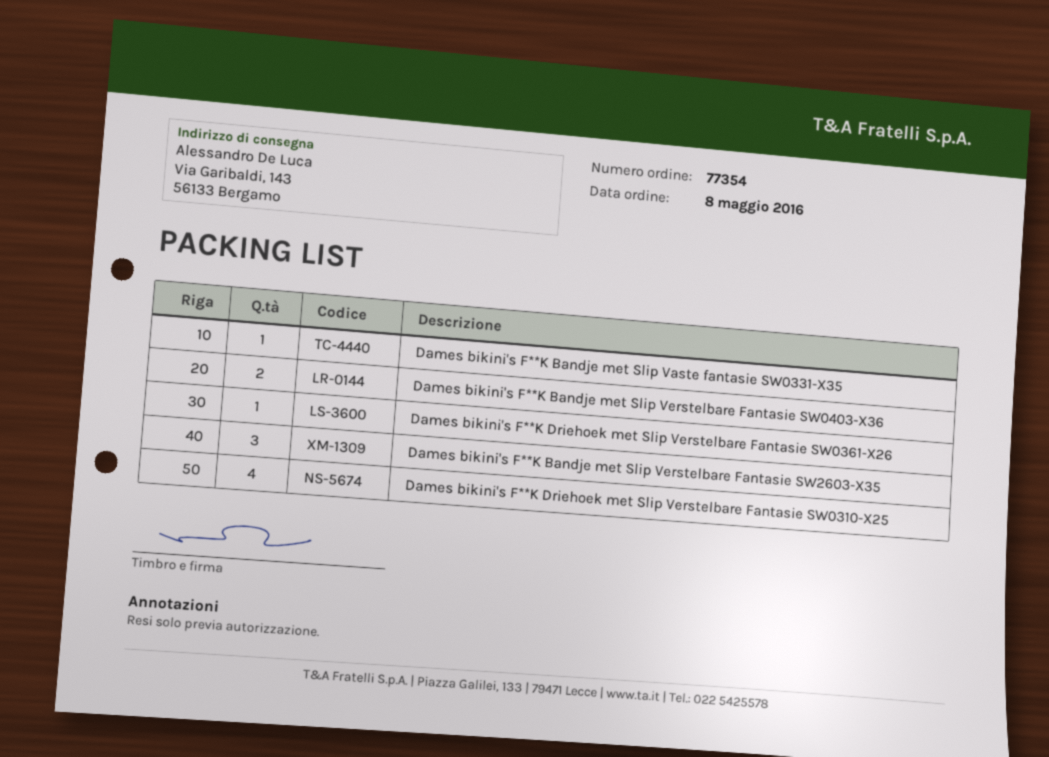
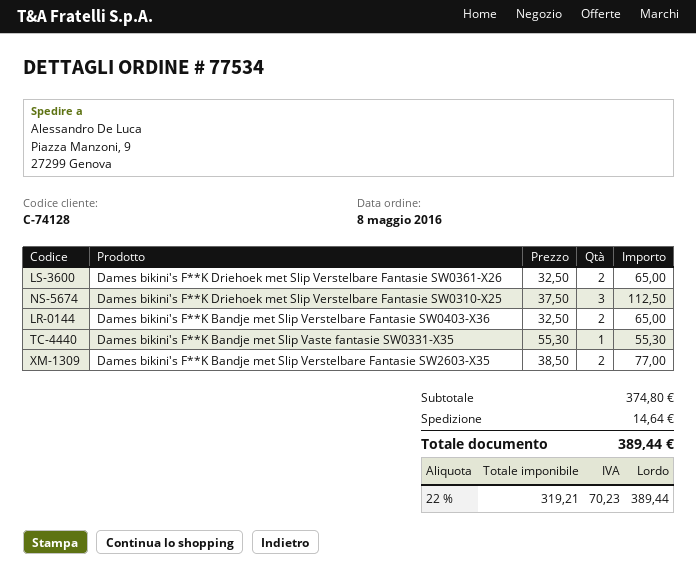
order number: 77354 -> 77534
ship to: Via Garibaldi, 143, 56133 Bergamo -> Piazza Manzoni, 9, 27299 Genova
Dames bikini's F**K Driehoek met Slip Verstelbare Fantasie SW0361-X26: 1 -> 2
Dames bikini's F**K Bandje met Slip Verstelbare Fantasie SW2603-X35: 3 -> 2
Dames bikini's F**K Driehoek met Slip Verstelbare Fantasie SW0310-X25: 4 -> 3

